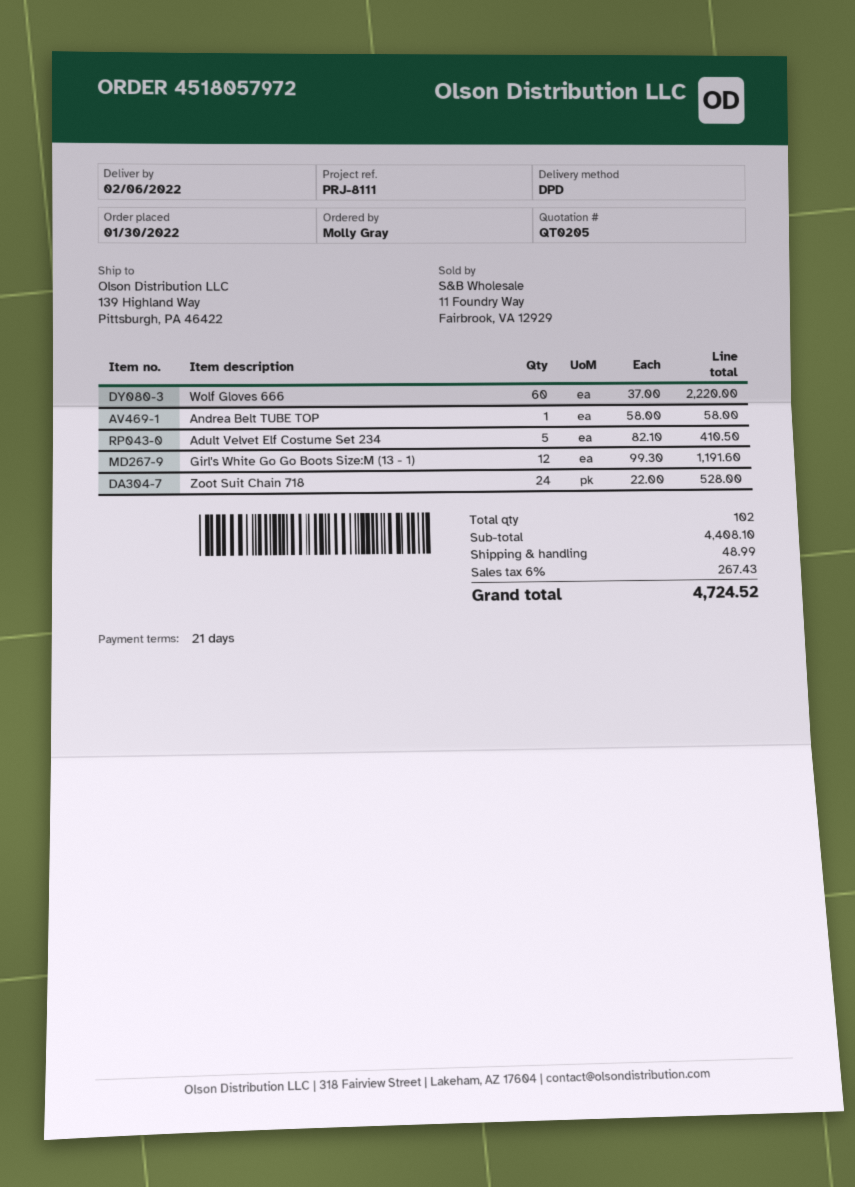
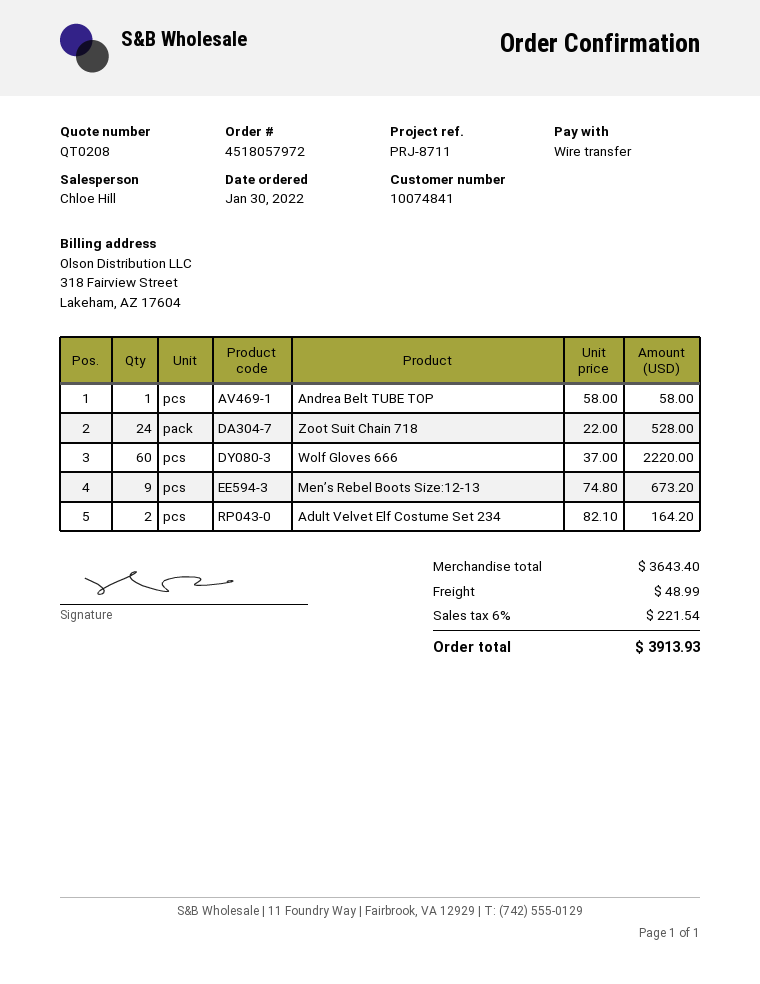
quote number: QT0205 -> QT0208
reference: PRJ-8111 -> PRJ-8711
Adult Velvet Elf Costume Set 234: 5 x 82.10 = 410.50 -> 2 x 82.10 = 164.20
Girl's White Go Go Boots Size:M (13 - 1): 12 x 99.30 = 1191.60 -> none
Men’s Rebel Boots Size:12-13: none -> 9 x 74.80 = 673.20
subtotal: 4408.10 -> 3643.40
tax: 6% = 267.43 -> 6% = 221.54
total: 4724.52 -> 3913.93

